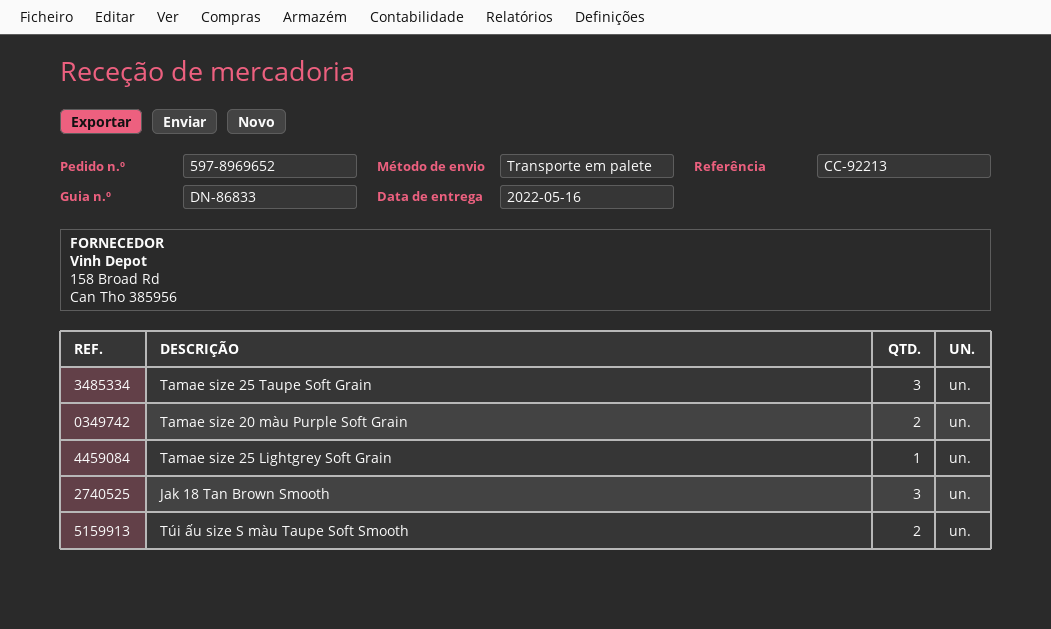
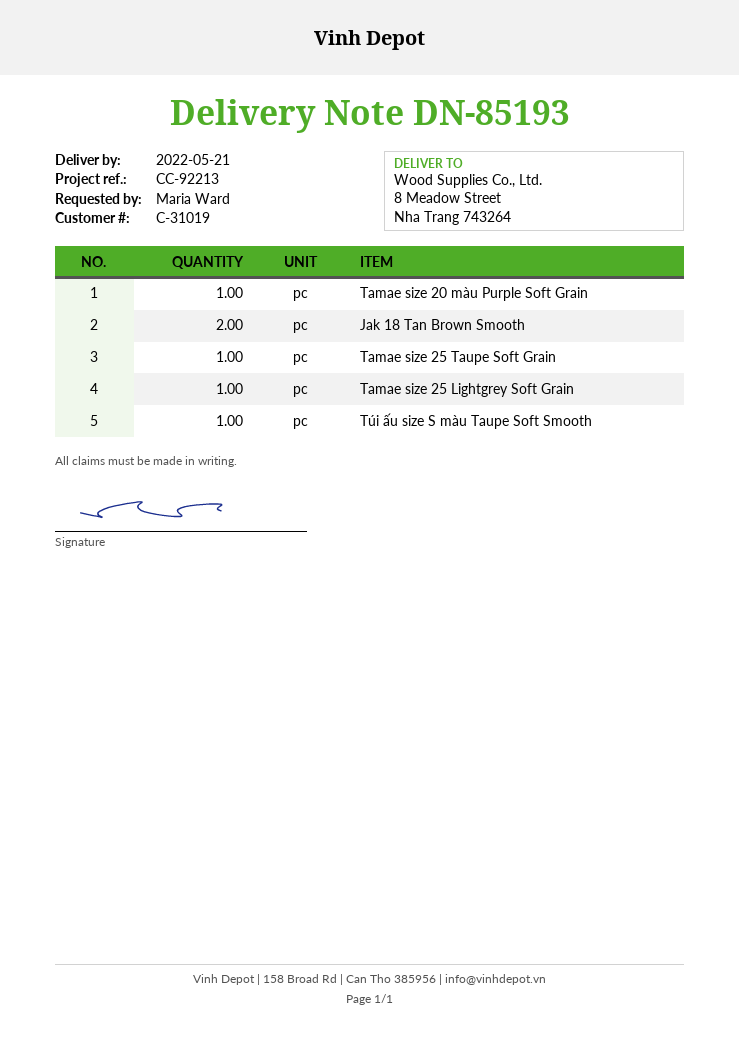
delivery note number: DN-86833 -> DN-85193
delivery date: 2022-05-16 -> 2022-05-21
Tamae size 25 Taupe Soft Grain: 3 -> 1
Tamae size 20 màu Purple Soft Grain: 2 -> 1
Jak 18 Tan Brown Smooth: 3 -> 2
Túi ấu size S màu Taupe Soft Smooth: 2 -> 1

